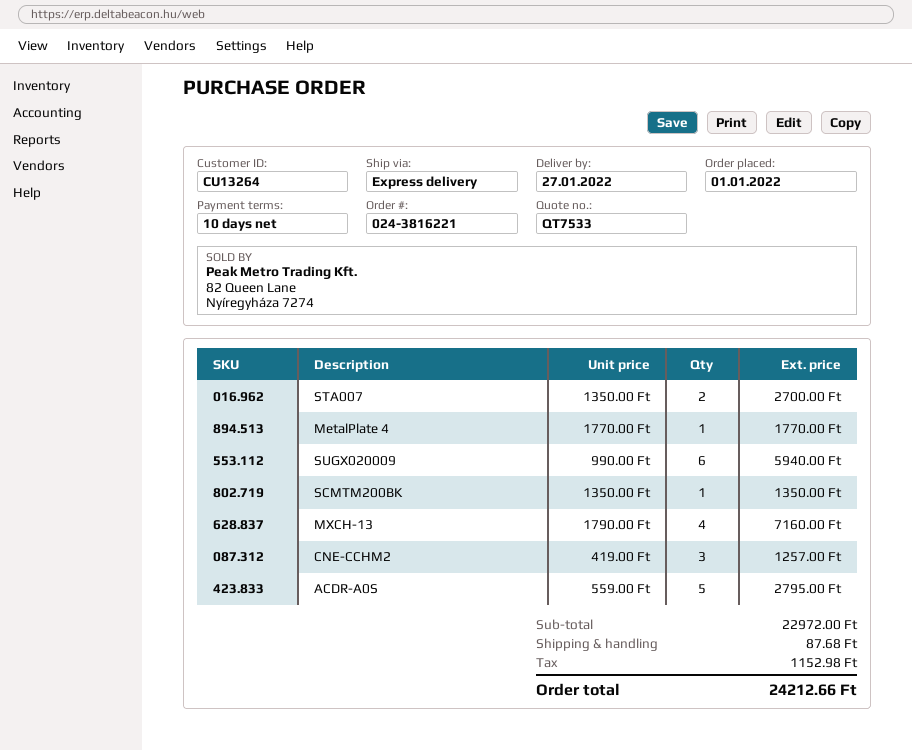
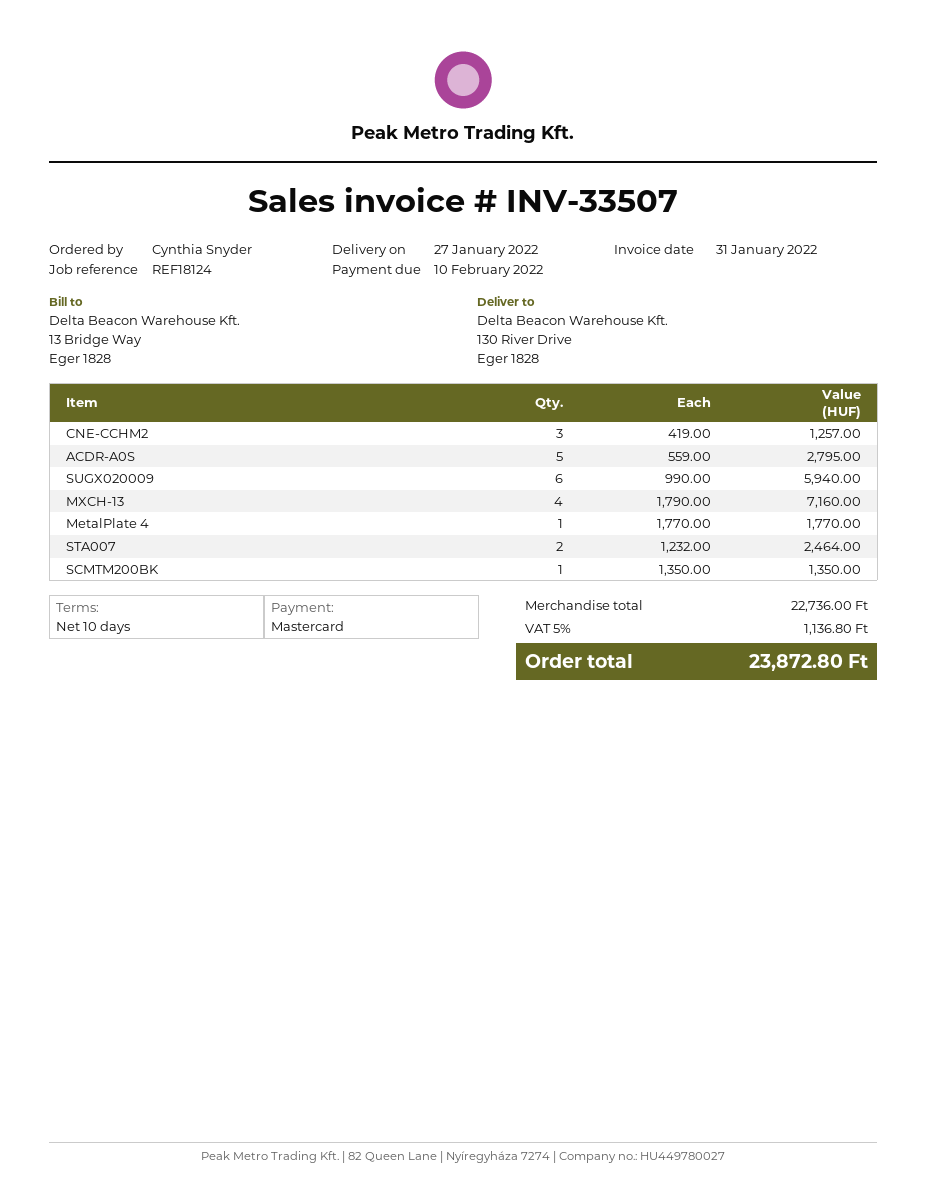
STA007: 2 x 1350.00 = 2700.00 -> 2 x 1232.00 = 2464.00
subtotal: 22972.00 -> 22736.00
shipping: 87.68 -> none
tax: 1152.98 -> 1136.80
total: 24212.66 -> 23872.80

